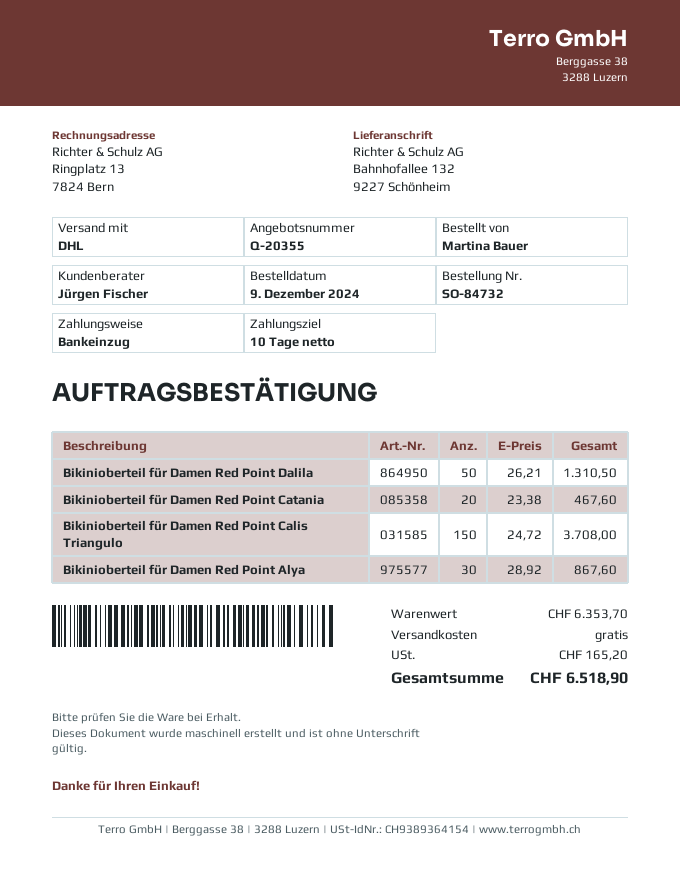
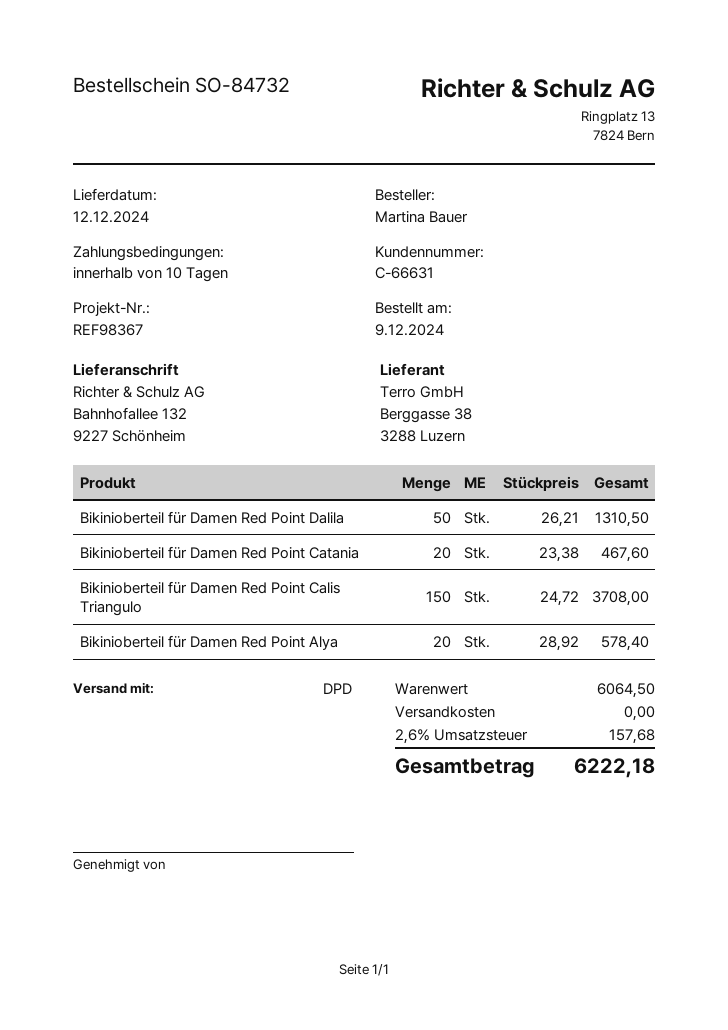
shipping method: DHL -> DPD
Bikinioberteil für Damen Red Point Alya: 30 x 28.92 = 867.60 -> 20 x 28.92 = 578.40
subtotal: 6353.70 -> 6064.50
tax: 165.20 -> 157.68
total: 6518.90 -> 6222.18

